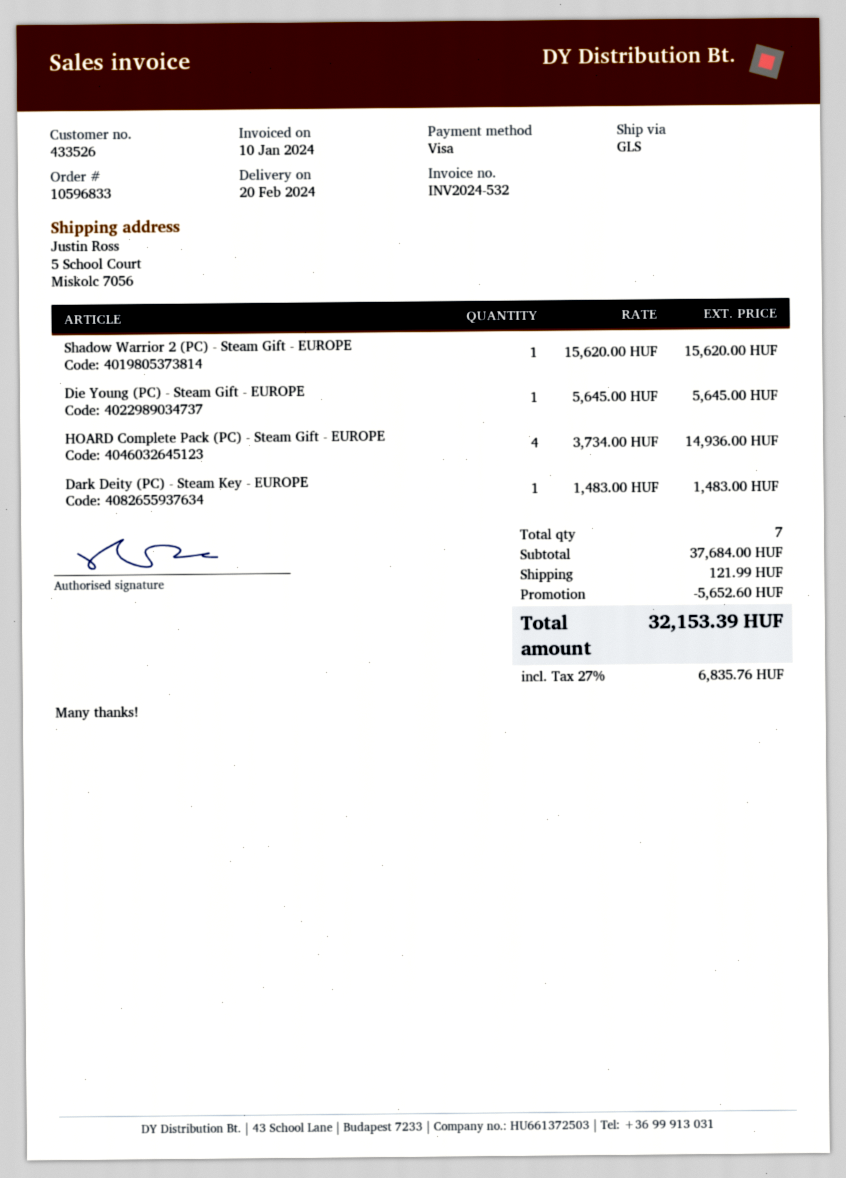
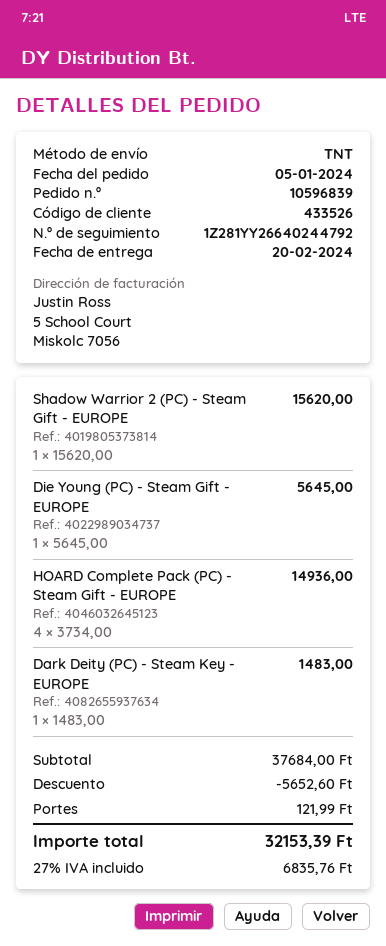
order number: 10596833 -> 10596839
shipping method: GLS -> TNT

